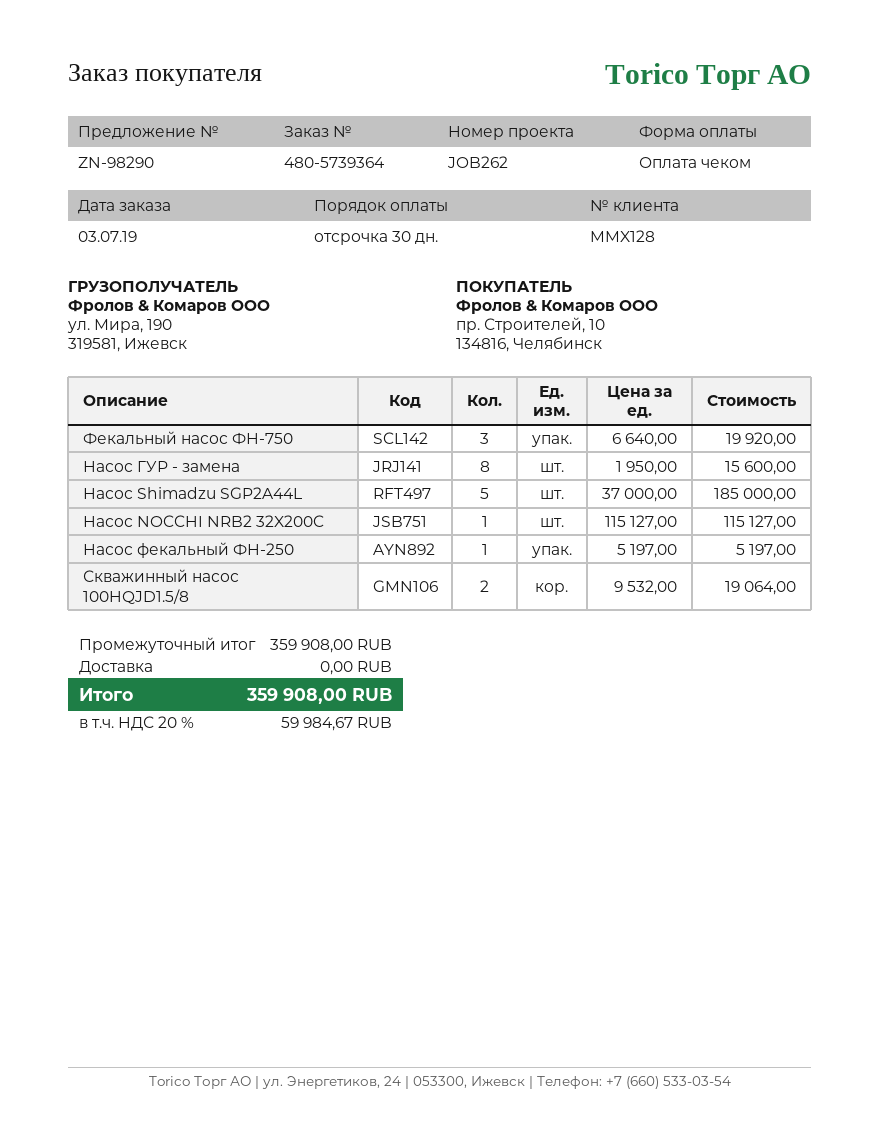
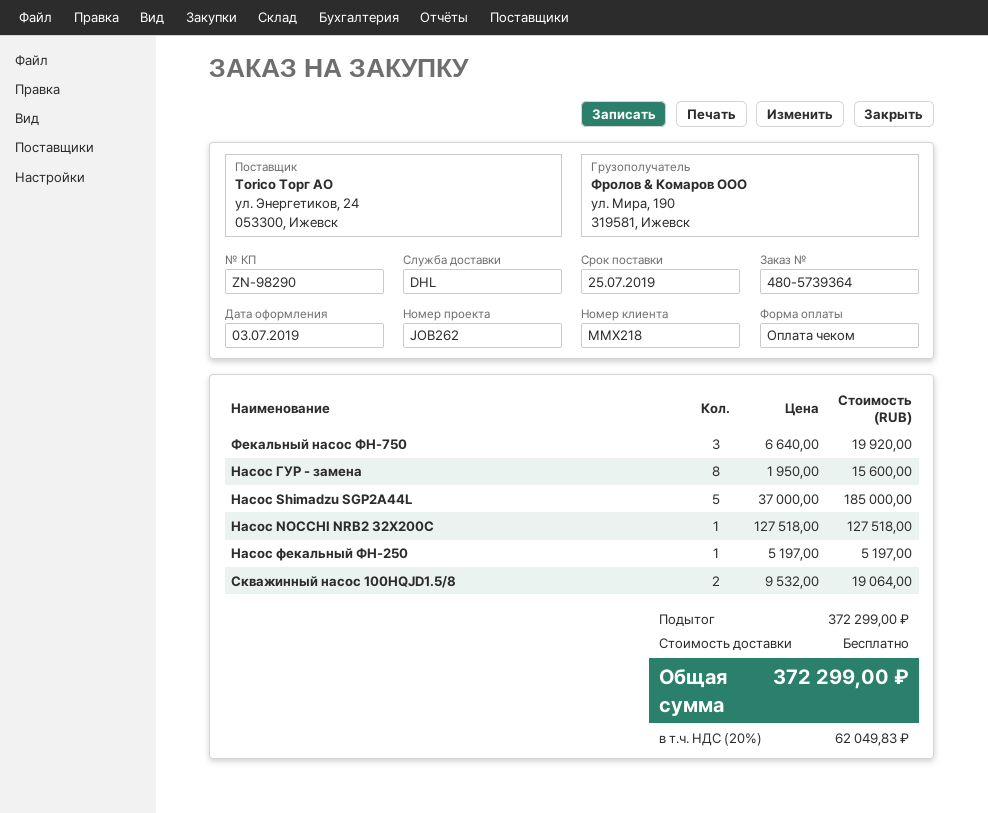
customer number: MMX128 -> MMX218
Насос NOCCHI NRB2 32X200C: 1 x 115127.00 = 115127.00 -> 1 x 127518.00 = 127518.00
subtotal: 359908.00 -> 372299.00
tax: 20% = 59984.67 -> 20% = 62049.83
total: 359908.00 -> 372299.00

